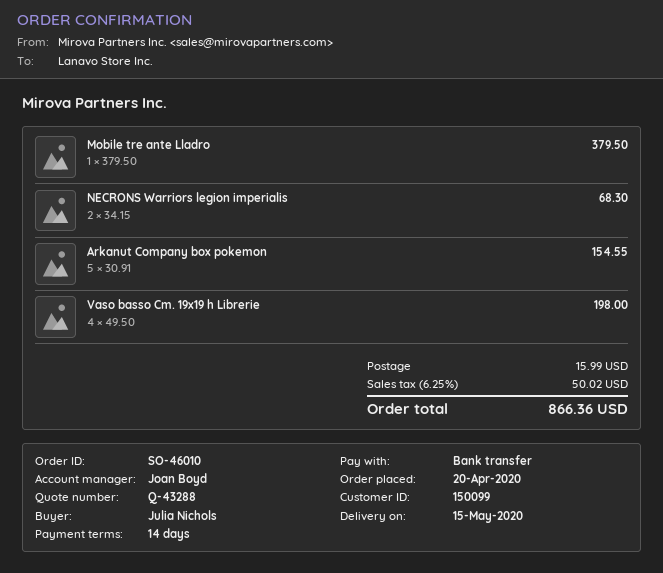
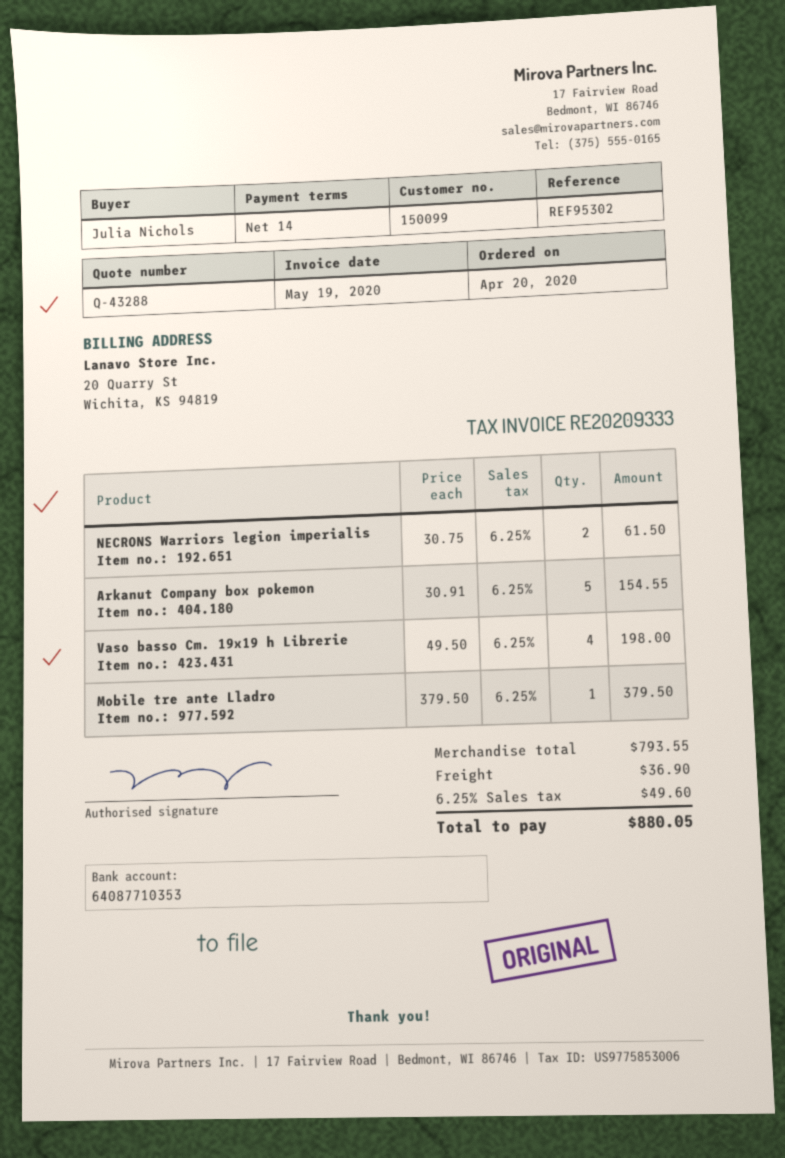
NECRONS Warriors legion imperialis: 2 x 34.15 = 68.30 -> 2 x 30.75 = 61.50
shipping: 15.99 -> 36.90
tax: 6.25% = 50.02 -> 6.25% = 49.60
total: 866.36 -> 880.05

